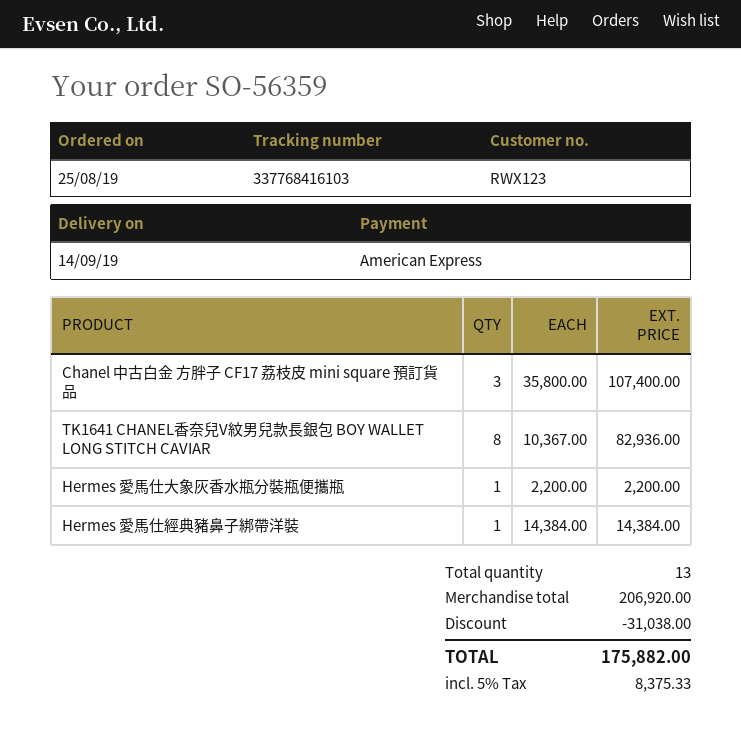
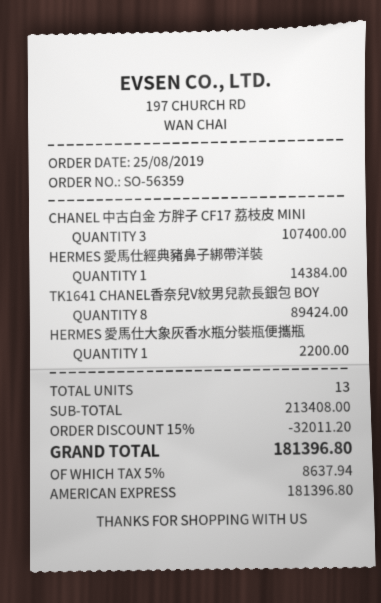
TK1641 CHANEL香奈兒V紋男兒款長銀包 BOY WALLET LONG STITCH CAVIAR: 8 for 82936.00 -> 8 for 89424.00
subtotal: 206920.00 -> 213408.00
discount: 31038.00 -> 32011.20
tax: 5% = 8375.33 -> 5% = 8637.94
total: 175882.00 -> 181396.80

